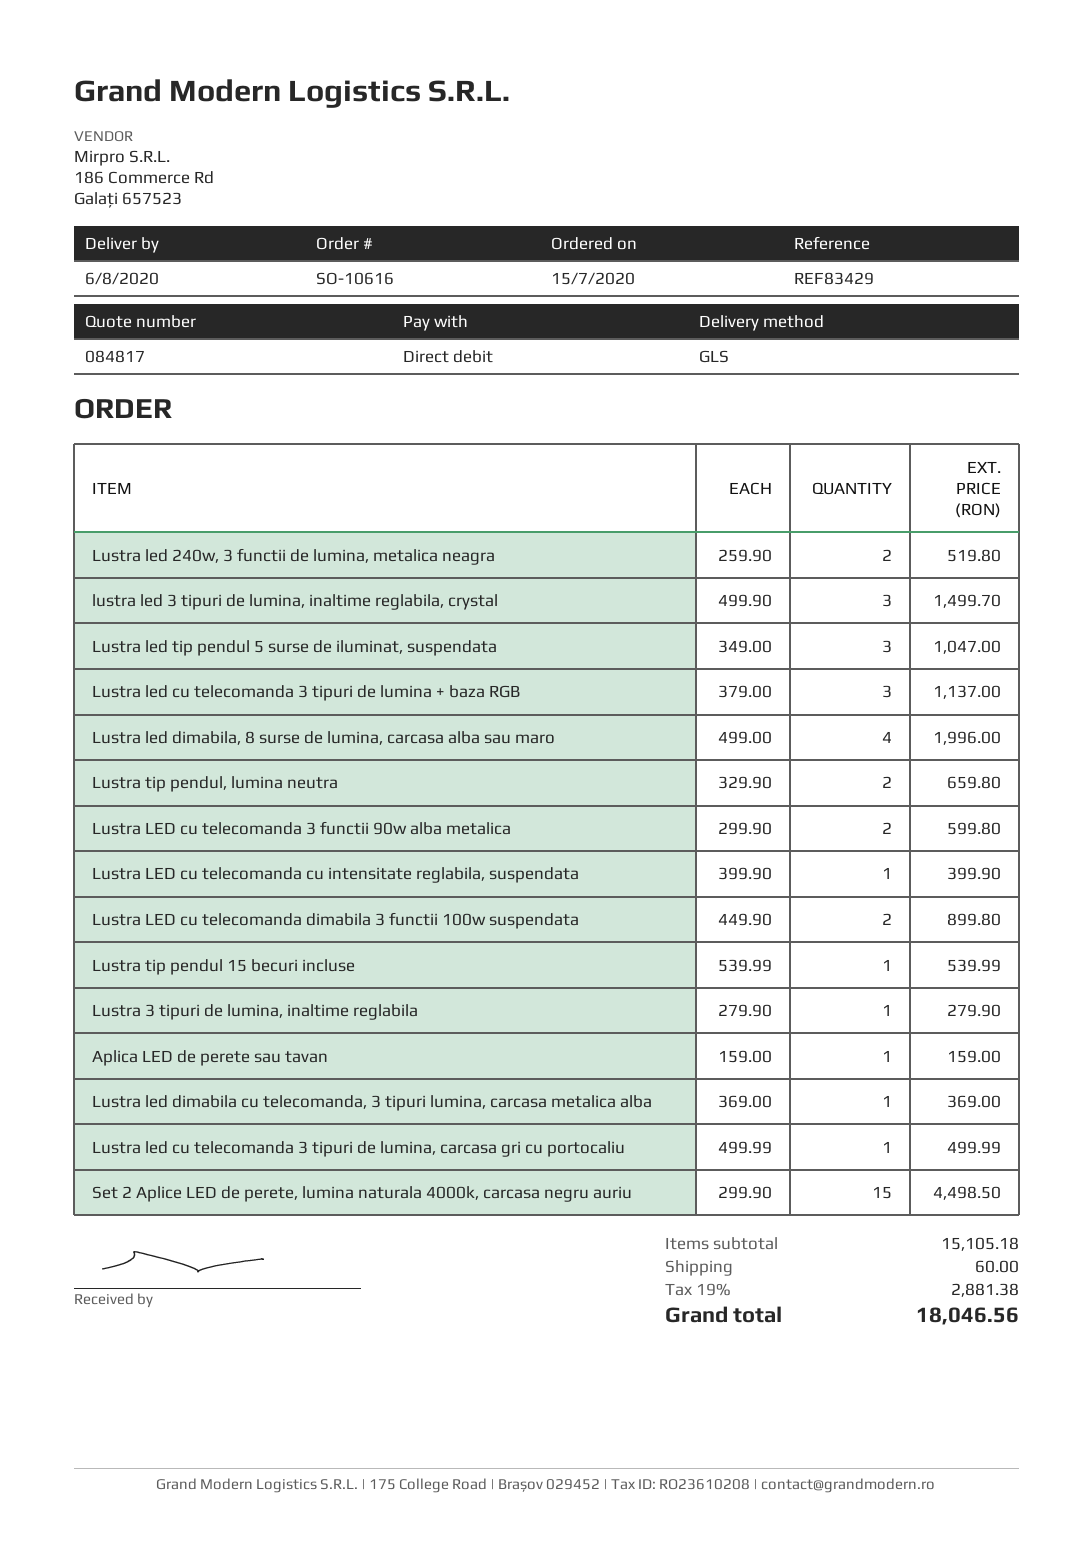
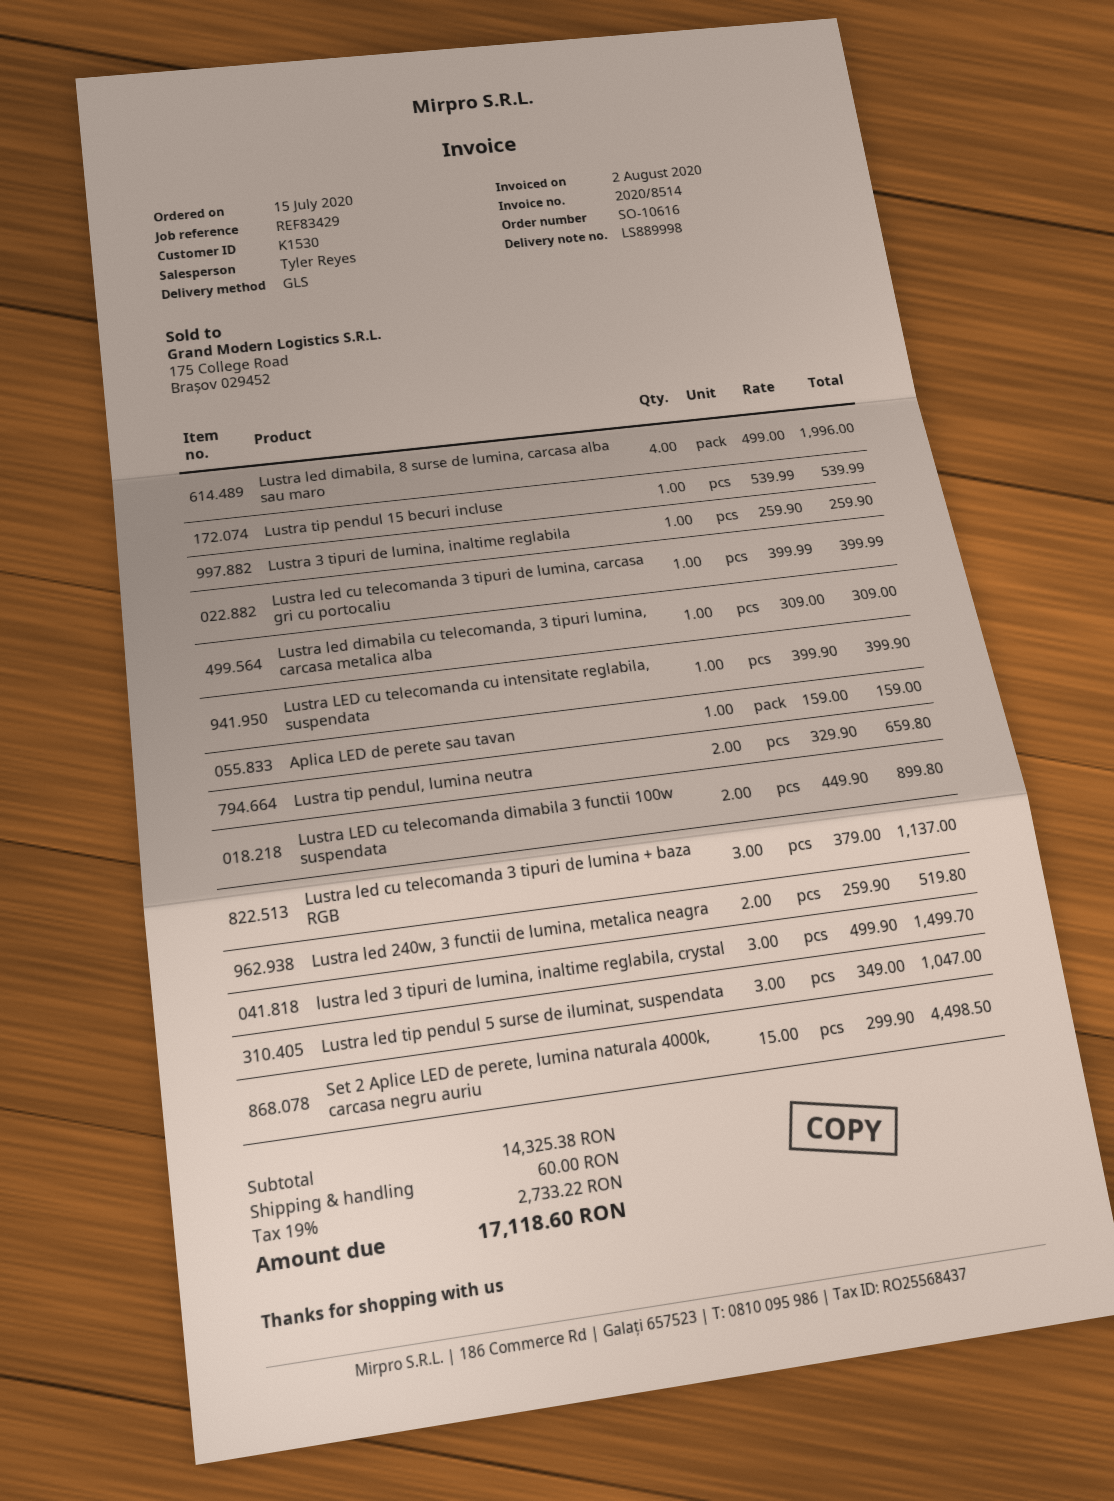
Lustra LED cu telecomanda 3 functii 90w alba metalica: 2 x 299.90 = 599.80 -> none
Lustra 3 tipuri de lumina, inaltime reglabila: 1 x 279.90 = 279.90 -> 1 x 259.90 = 259.90
Lustra led dimabila cu telecomanda, 3 tipuri lumina, carcasa metalica alba: 1 x 369.00 = 369.00 -> 1 x 309.00 = 309.00
Lustra led cu telecomanda 3 tipuri de lumina, carcasa gri cu portocaliu: 1 x 499.99 = 499.99 -> 1 x 399.99 = 399.99
subtotal: 15105.18 -> 14325.38
tax: 19% = 2881.38 -> 19% = 2733.22
total: 18046.56 -> 17118.60

